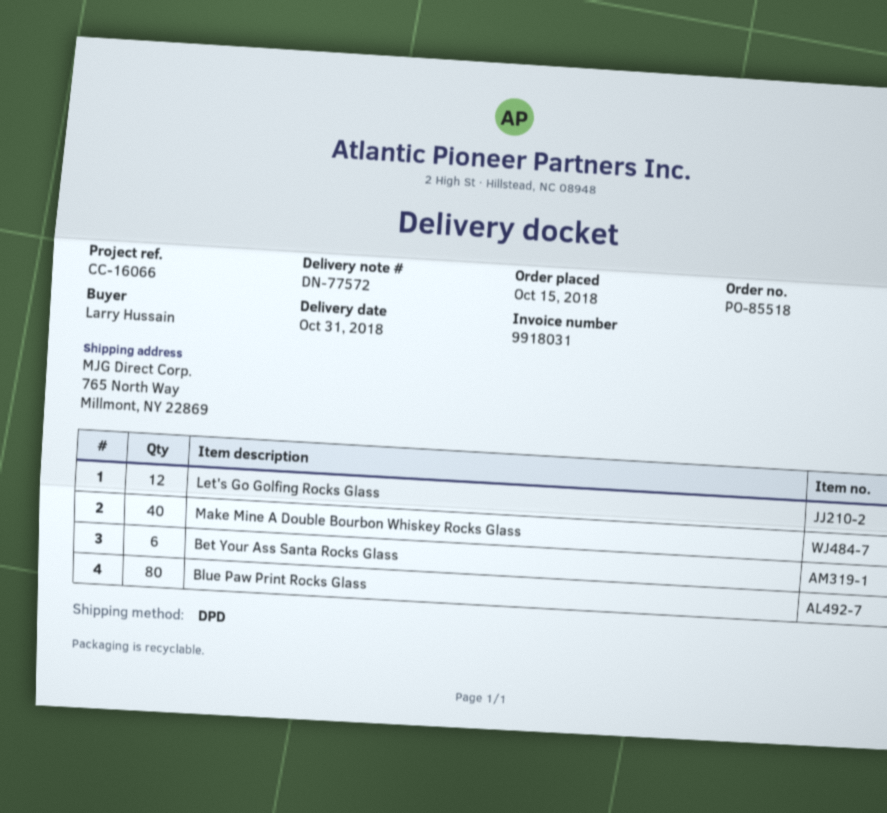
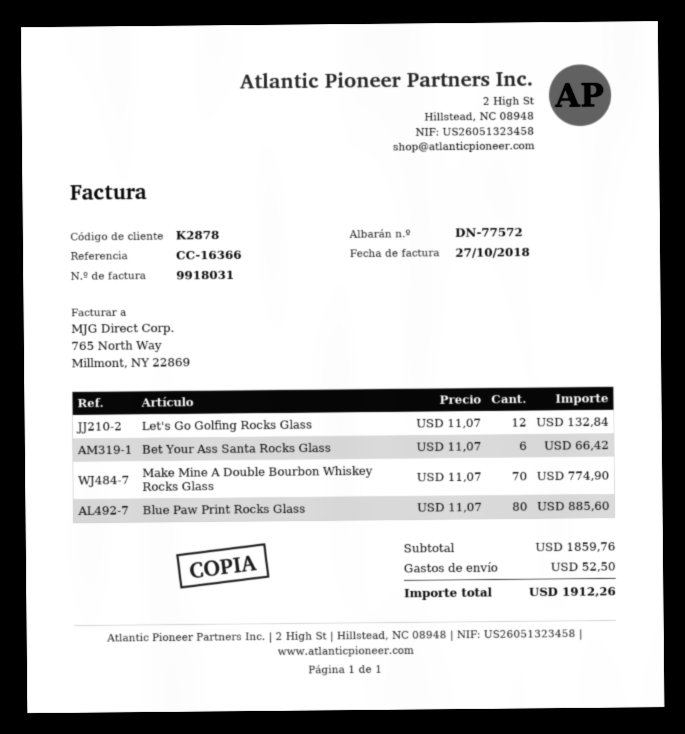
reference: CC-16066 -> CC-16366
Make Mine A Double Bourbon Whiskey Rocks Glass: 40 -> 70

